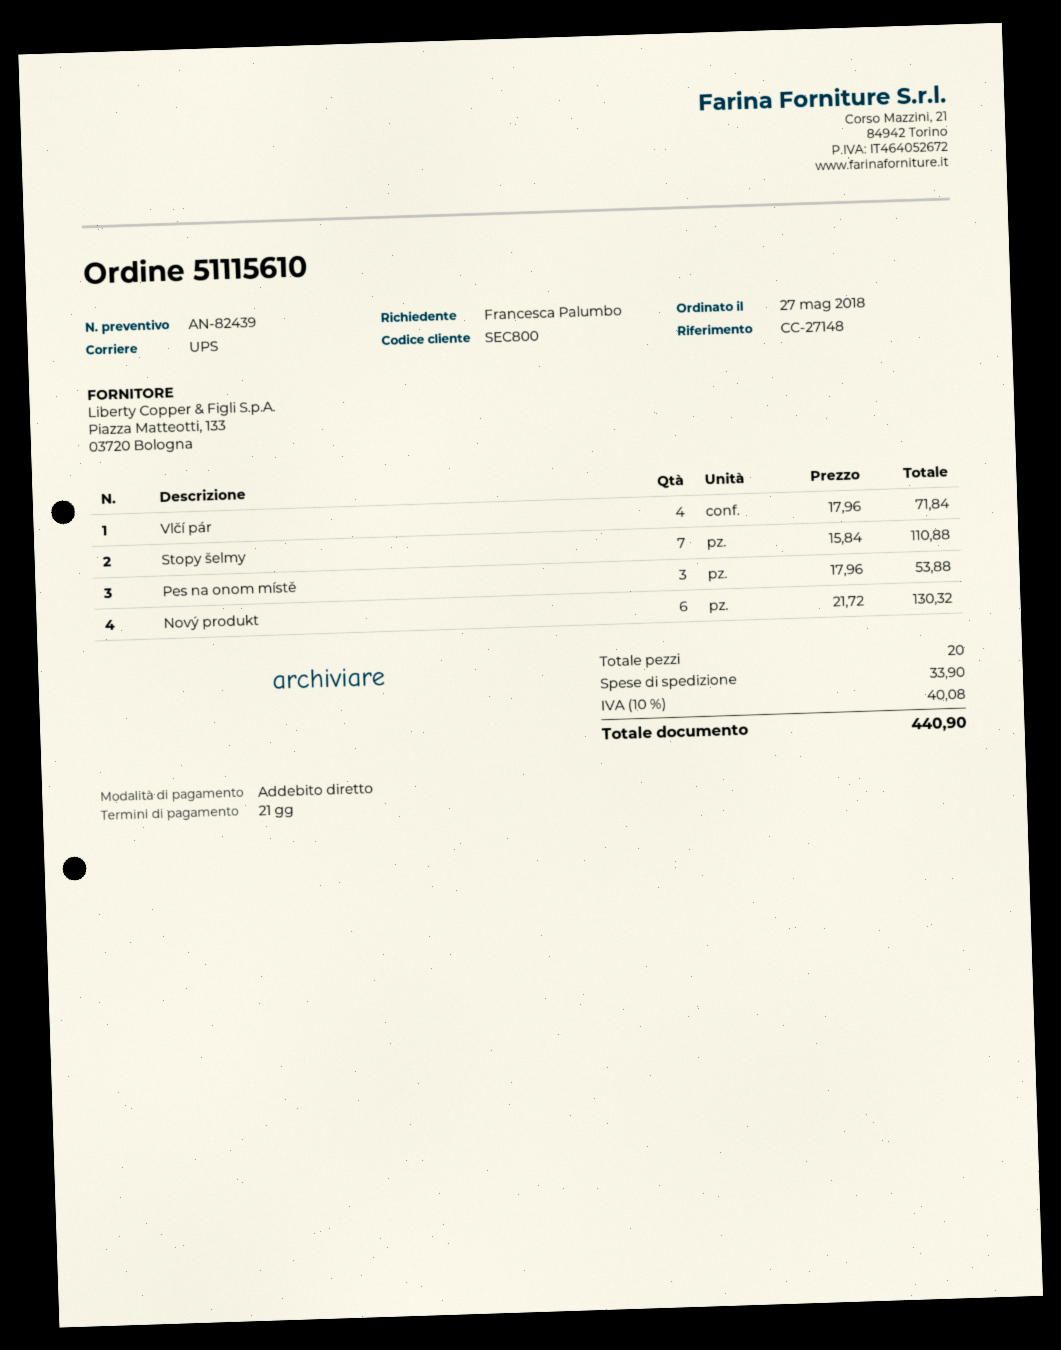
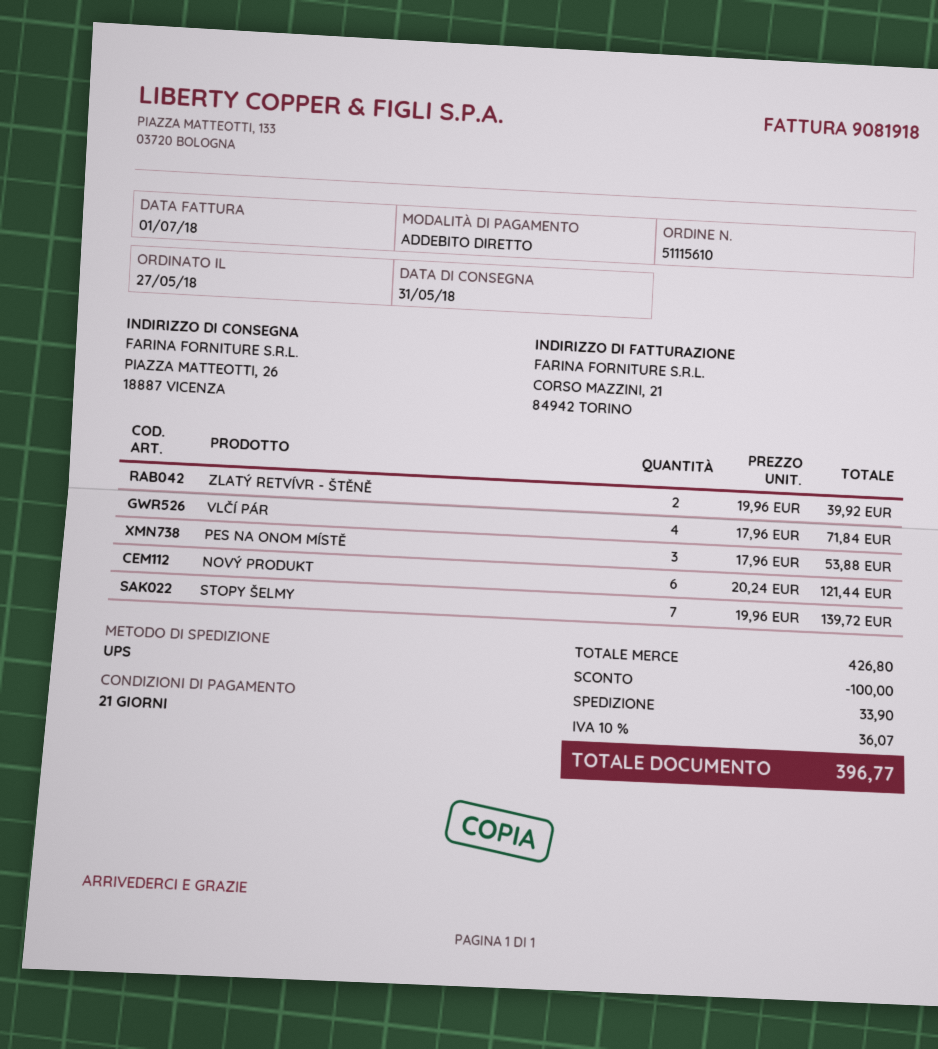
Stopy šelmy: 7 x 15.84 = 110.88 -> 7 x 19.96 = 139.72
Nový produkt: 6 x 21.72 = 130.32 -> 6 x 20.24 = 121.44
ZLATÝ RETVÍVR - ŠTĚNĚ: none -> 2 x 19.96 = 39.92
discount: none -> 100.00
tax: 10% = 40.08 -> 10% = 36.07
total: 440.90 -> 396.77

